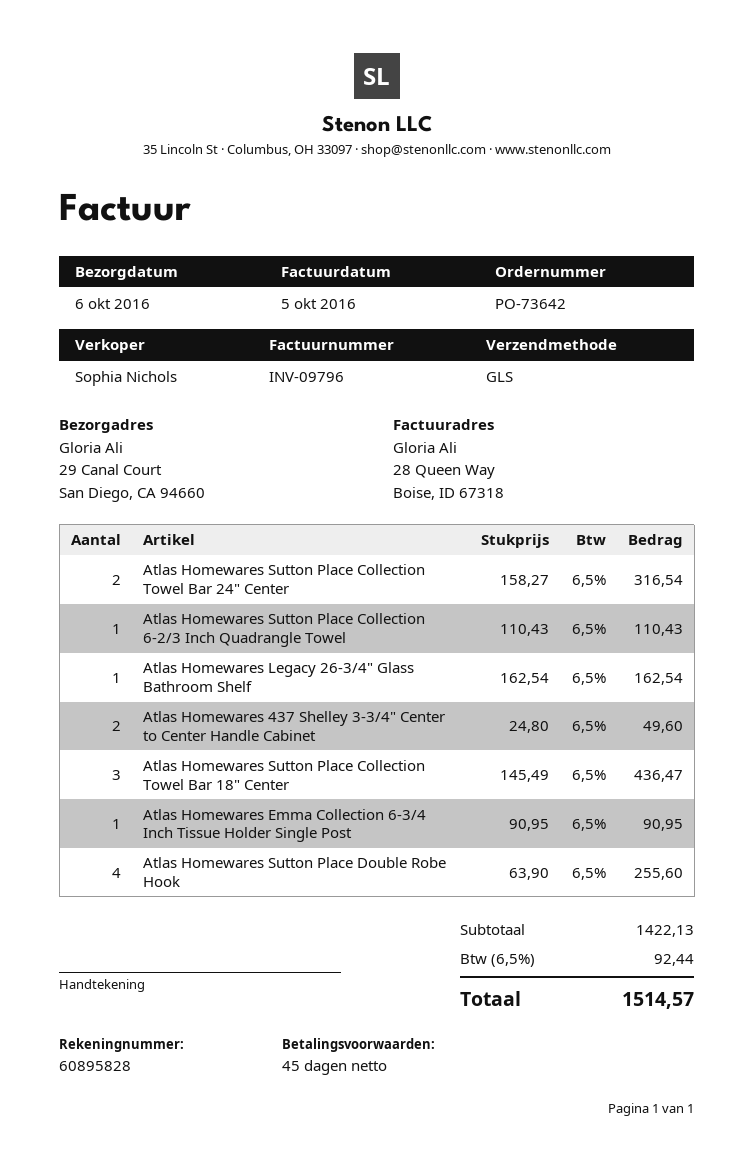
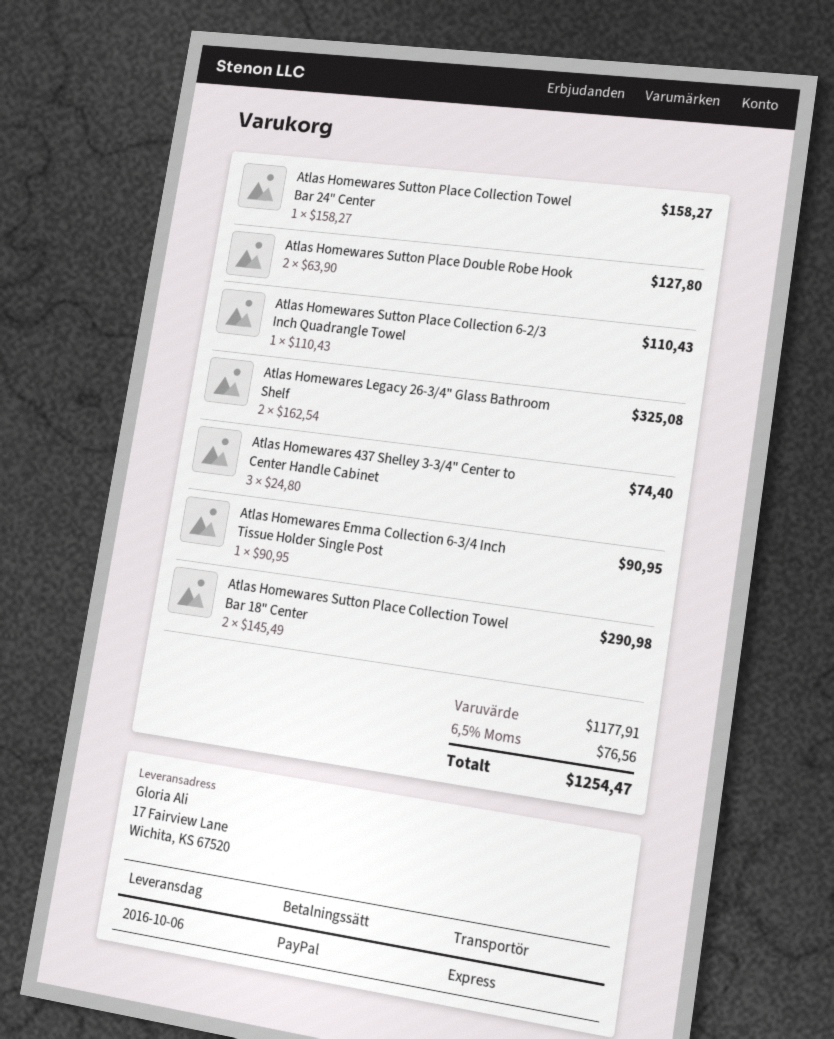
shipping method: GLS -> express
ship to: 29 Canal Court, San Diego, CA 94660 -> 17 Fairview Lane, Wichita, KS 67520
Atlas Homewares Sutton Place Collection Towel Bar 24" Center: 2 x 158.27 = 316.54 -> 1 x 158.27 = 158.27
Atlas Homewares Legacy 26-3/4" Glass Bathroom Shelf: 1 x 162.54 = 162.54 -> 2 x 162.54 = 325.08
Atlas Homewares 437 Shelley 3-3/4" Center to Center Handle Cabinet: 2 x 24.80 = 49.60 -> 3 x 24.80 = 74.40
Atlas Homewares Sutton Place Collection Towel Bar 18" Center: 3 x 145.49 = 436.47 -> 2 x 145.49 = 290.98
Atlas Homewares Sutton Place Double Robe Hook: 4 x 63.90 = 255.60 -> 2 x 63.90 = 127.80
subtotal: 1422.13 -> 1177.91
tax: 6.5% = 92.44 -> 6.5% = 76.56
total: 1514.57 -> 1254.47

